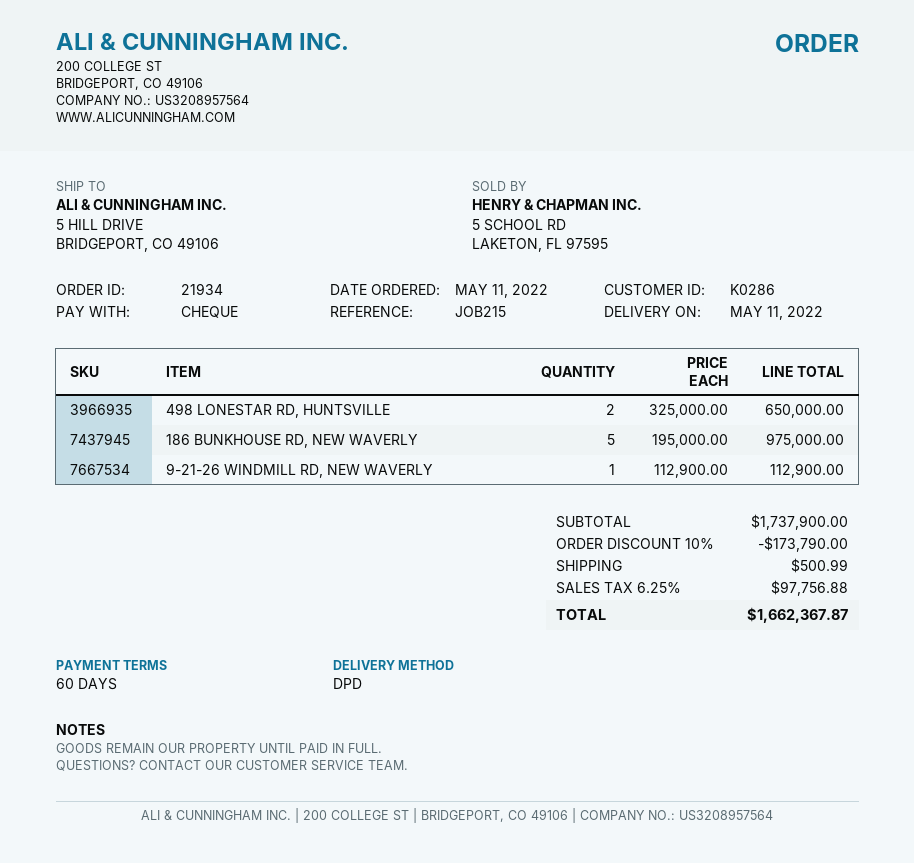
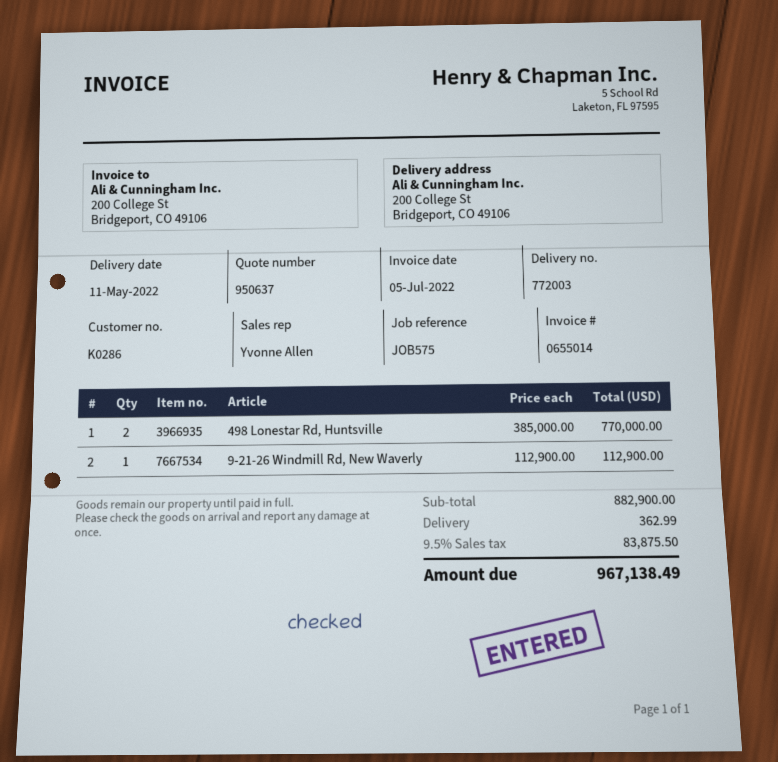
reference: JOB215 -> JOB575
ship to: 5 HILL DRIVE, BRIDGEPORT, CO 49106 -> 200 College St, Bridgeport, CO 49106
498 LONESTAR RD, HUNTSVILLE: 2 x 325000.00 = 650000.00 -> 2 x 385000.00 = 770000.00
186 BUNKHOUSE RD, NEW WAVERLY: 5 x 195000.00 = 975000.00 -> none
subtotal: 1737900.00 -> 882900.00
discount: 10% = 173790.00 -> none
shipping: 500.99 -> 362.99
tax: 6.25% = 97756.88 -> 9.5% = 83875.50
total: 1662367.87 -> 967138.49

